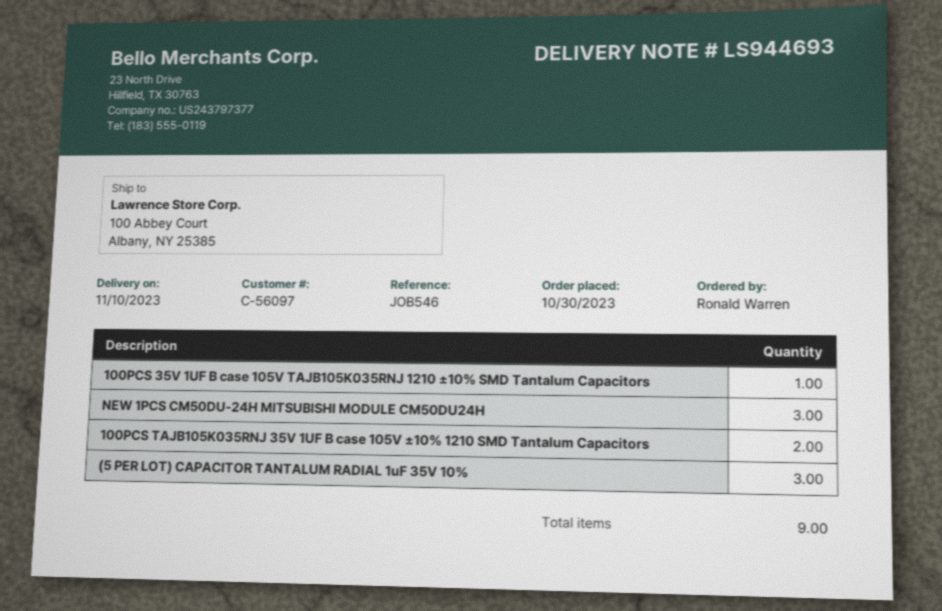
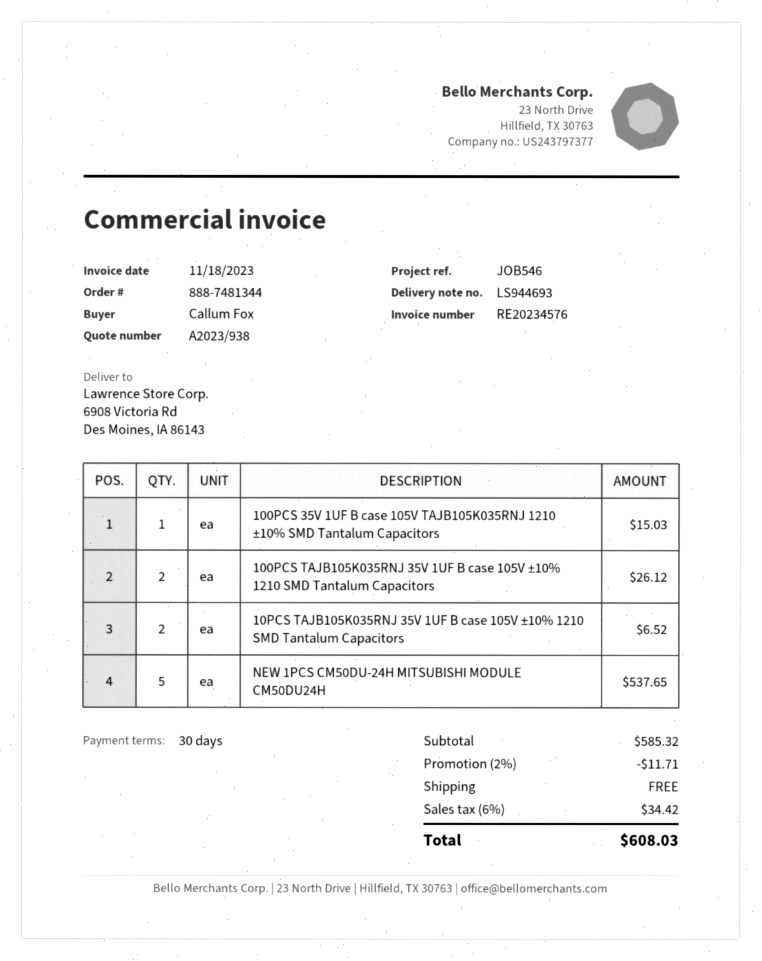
ordered by: Ronald Warren -> Callum Fox
ship to: 100 Abbey Court, Albany, NY 25385 -> 6908 Victoria Rd, Des Moines, IA 86143
NEW 1PCS CM50DU-24H MITSUBISHI MODULE CM50DU24H: 3 -> 5
(5 PER LOT) CAPACITOR TANTALUM RADIAL 1uF 35V 10%: 3 -> none
10PCS TAJB105K035RNJ 35V 1UF B case 105V ±10% 1210 SMD Tantalum Capacitors: none -> 2

